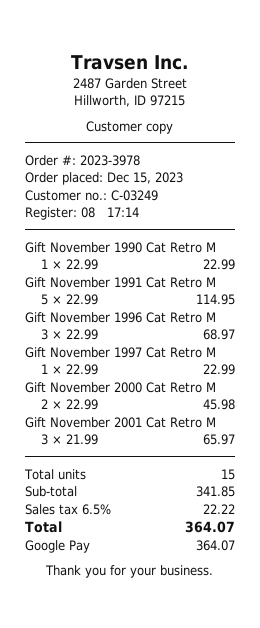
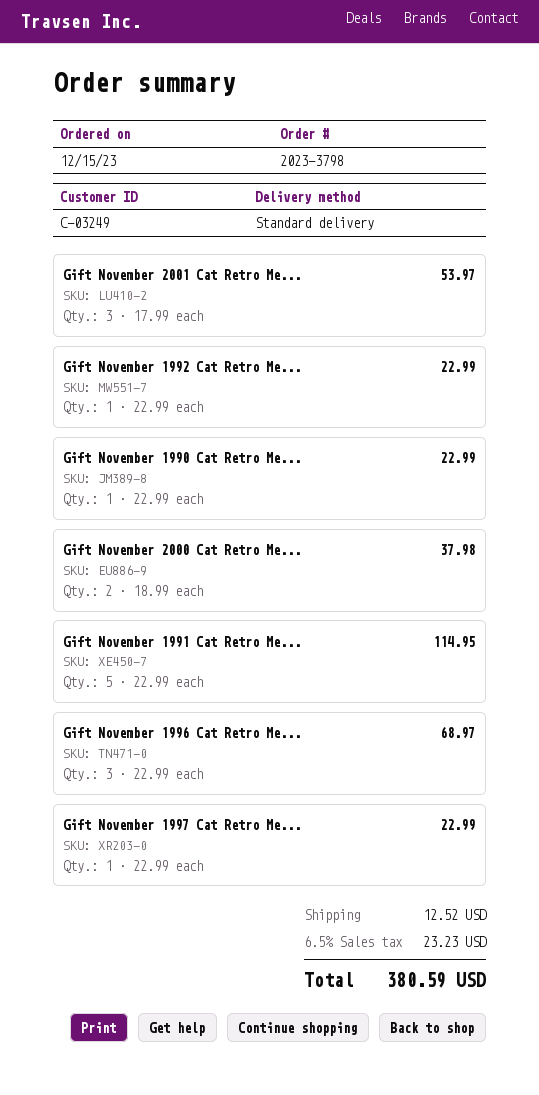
order number: 2023-3978 -> 2023-3798
Gift November 2000 Cat Retro M: 2 x 22.99 = 45.98 -> 2 x 18.99 = 37.98
Gift November 2001 Cat Retro M: 3 x 21.99 = 65.97 -> 3 x 17.99 = 53.97
Gift November 1992 Cat Retro Me...: none -> 1 x 22.99 = 22.99
shipping: none -> 12.52
tax: 6.5% = 22.22 -> 6.5% = 23.23
total: 364.07 -> 380.59

